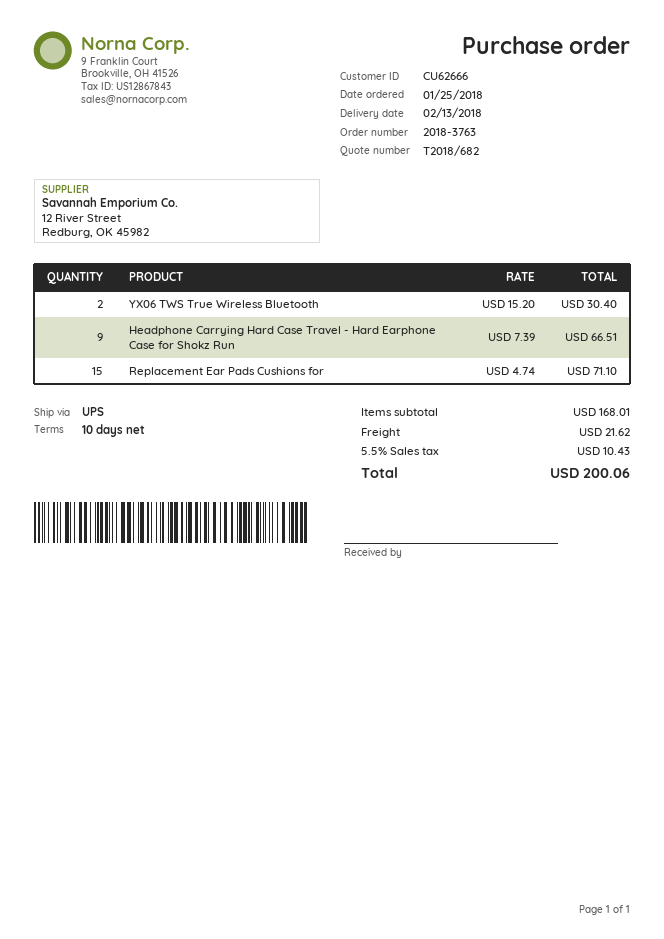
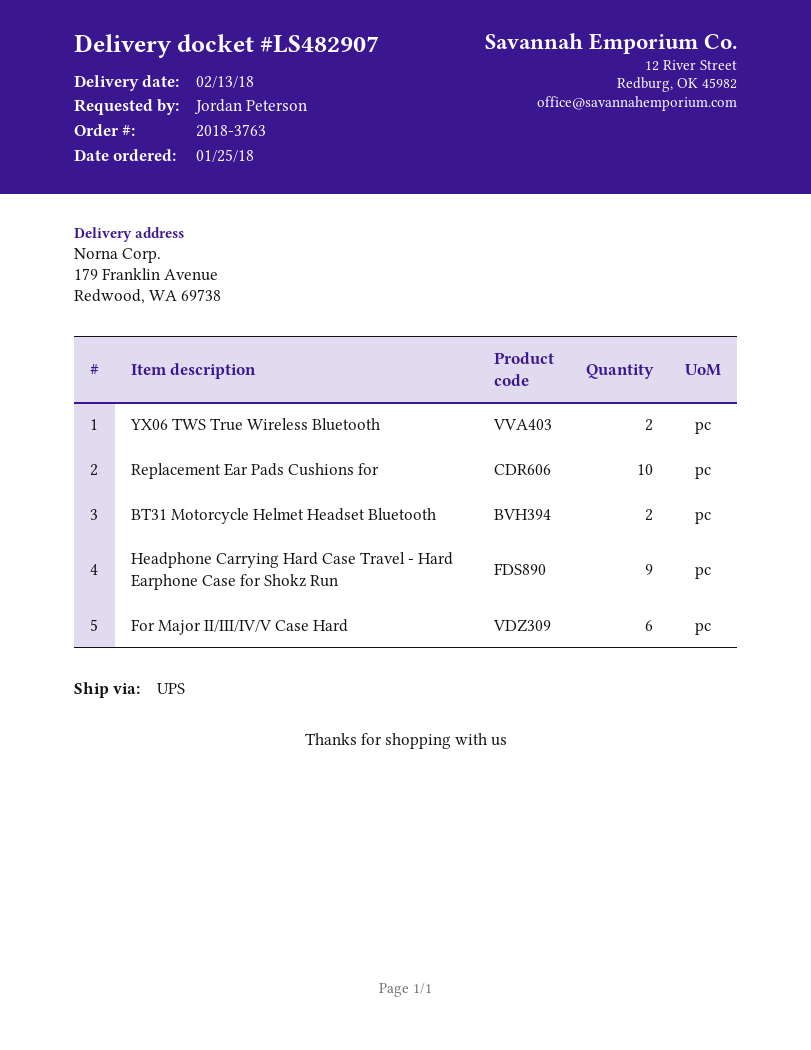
Replacement Ear Pads Cushions for: 15 -> 10
BT31 Motorcycle Helmet Headset Bluetooth: none -> 2
For Major II/III/IV/V Case Hard: none -> 6

